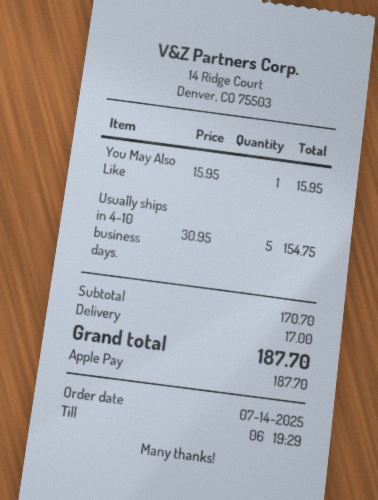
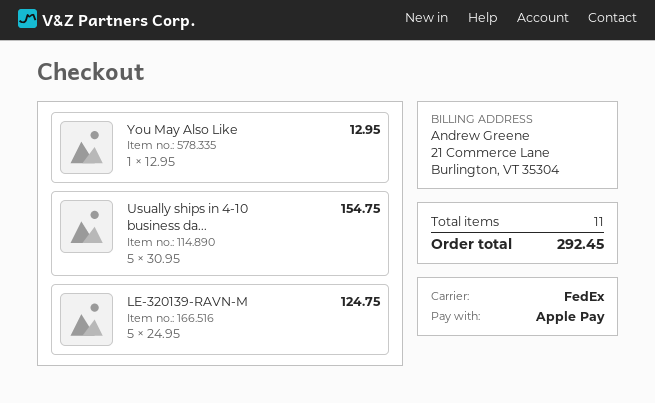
You May Also Like: 1 x 15.95 = 15.95 -> 1 x 12.95 = 12.95
LE-320139-RAVN-M: none -> 5 x 24.95 = 124.75
shipping: 17.00 -> none
total: 187.70 -> 292.45

